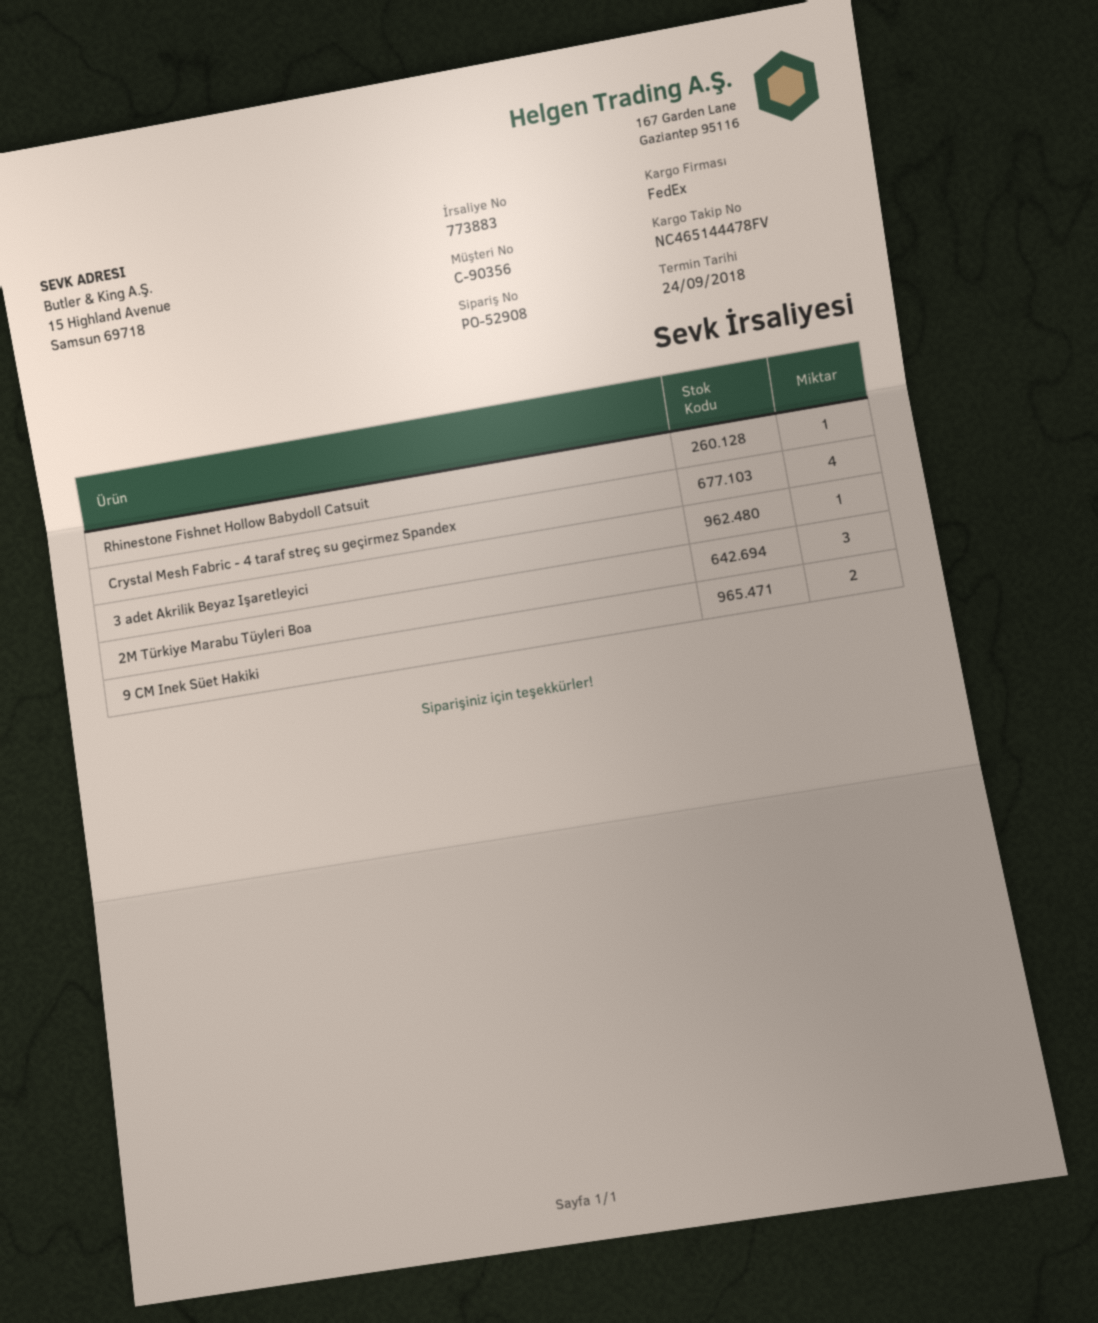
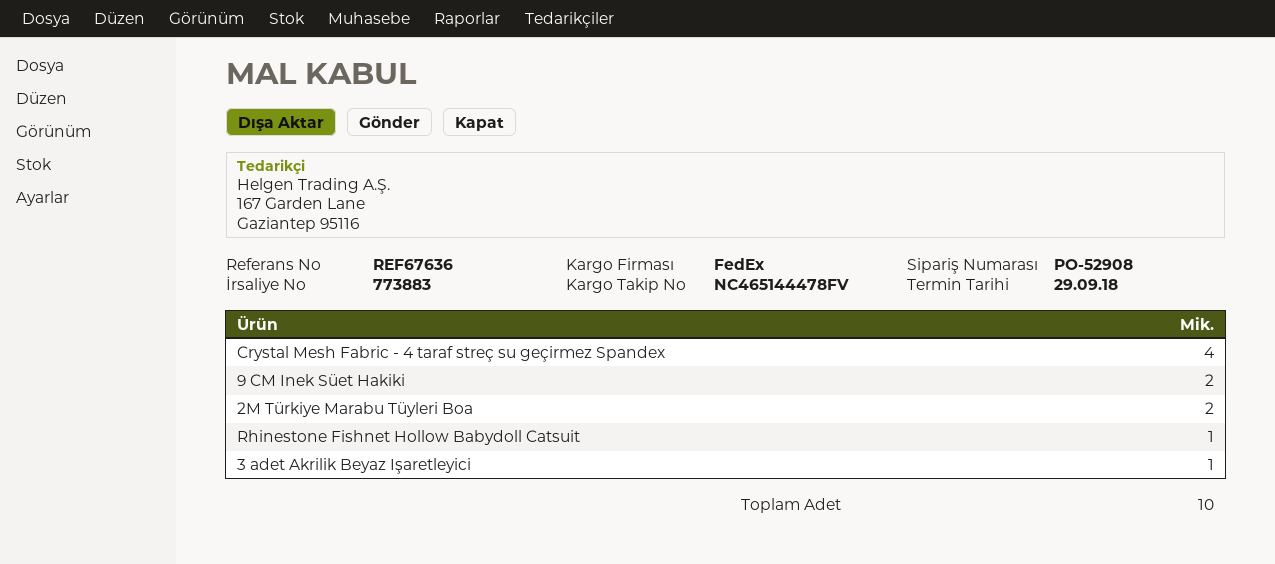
delivery date: 2018-09-24 -> 2018-09-29
2M Türkiye Marabu Tüyleri Boa: 3 -> 2

